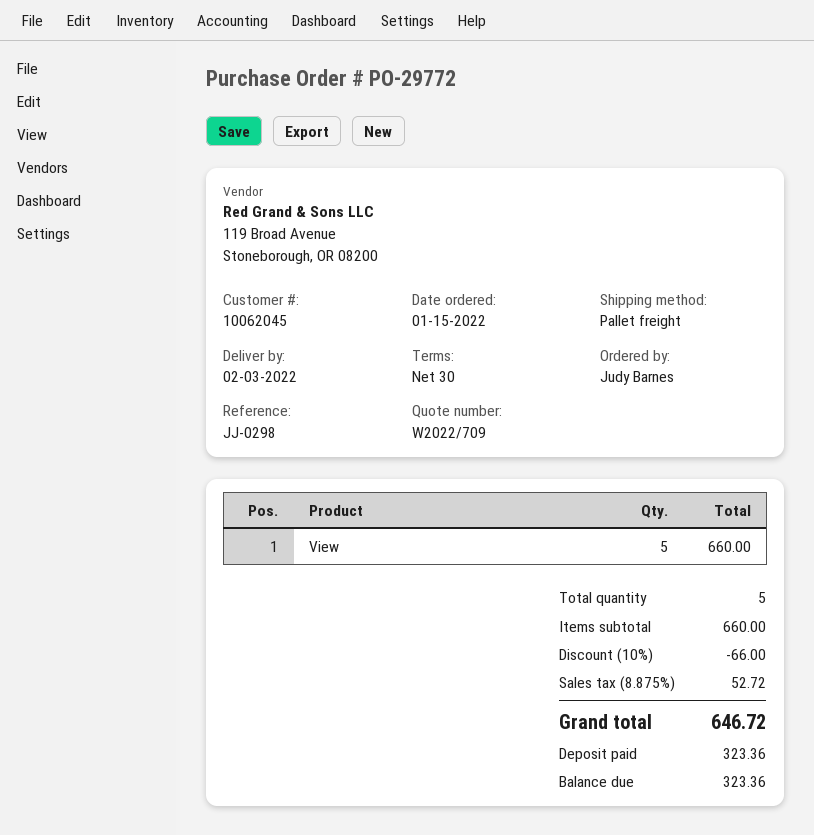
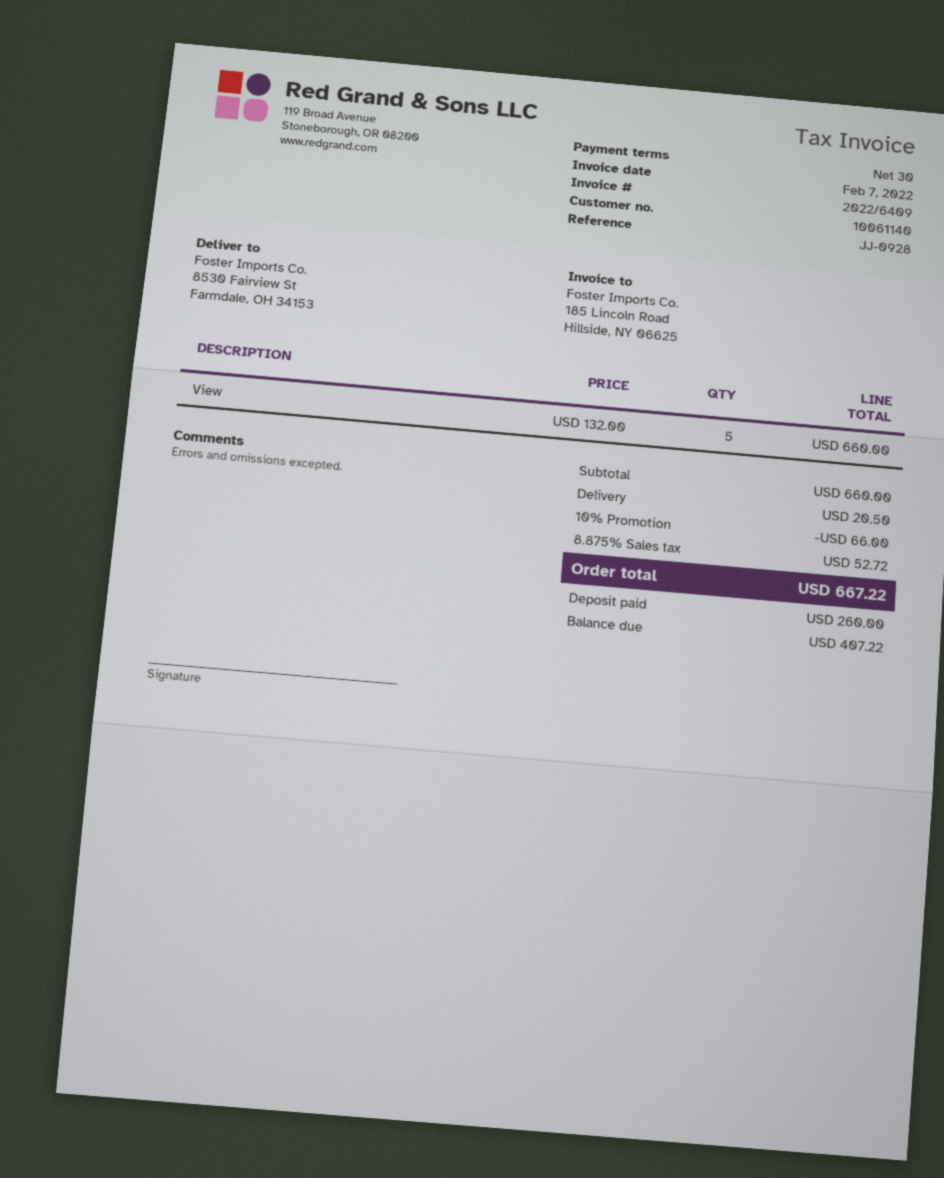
customer number: 10062045 -> 10061140
reference: JJ-0298 -> JJ-0928
shipping: none -> 20.50
total: 646.72 -> 667.22
deposit: 323.36 -> 260.00
balance: 323.36 -> 407.22

